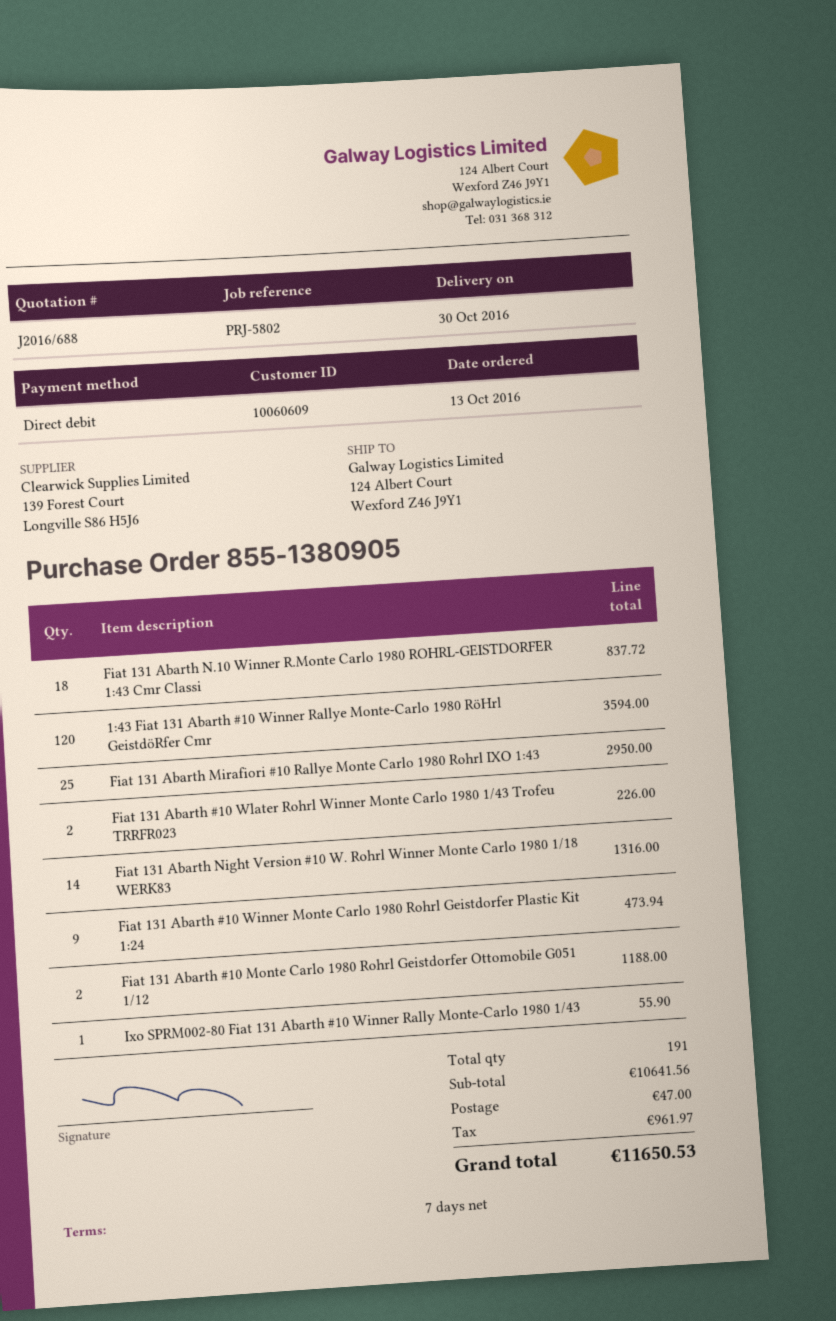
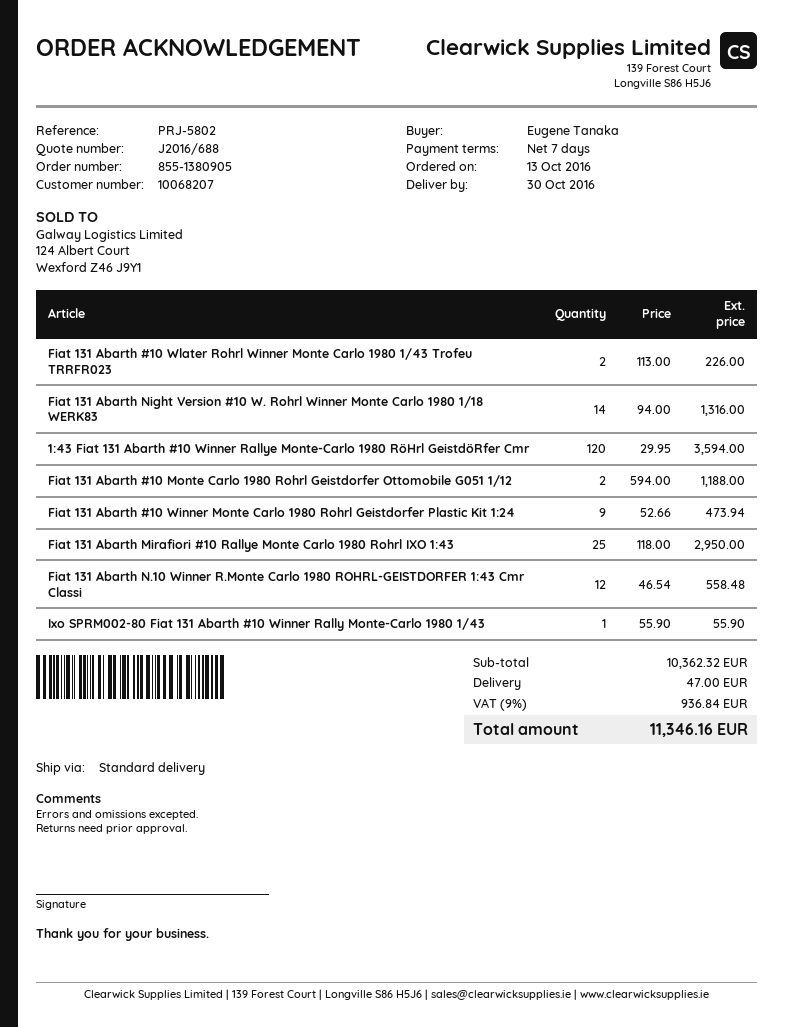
customer number: 10060609 -> 10068207
Fiat 131 Abarth N.10 Winner R.Monte Carlo 1980 ROHRL-GEISTDORFER 1:43 Cmr Classi: 18 for 837.72 -> 12 for 558.48
subtotal: 10641.56 -> 10362.32
tax: 961.97 -> 936.84
total: 11650.53 -> 11346.16

